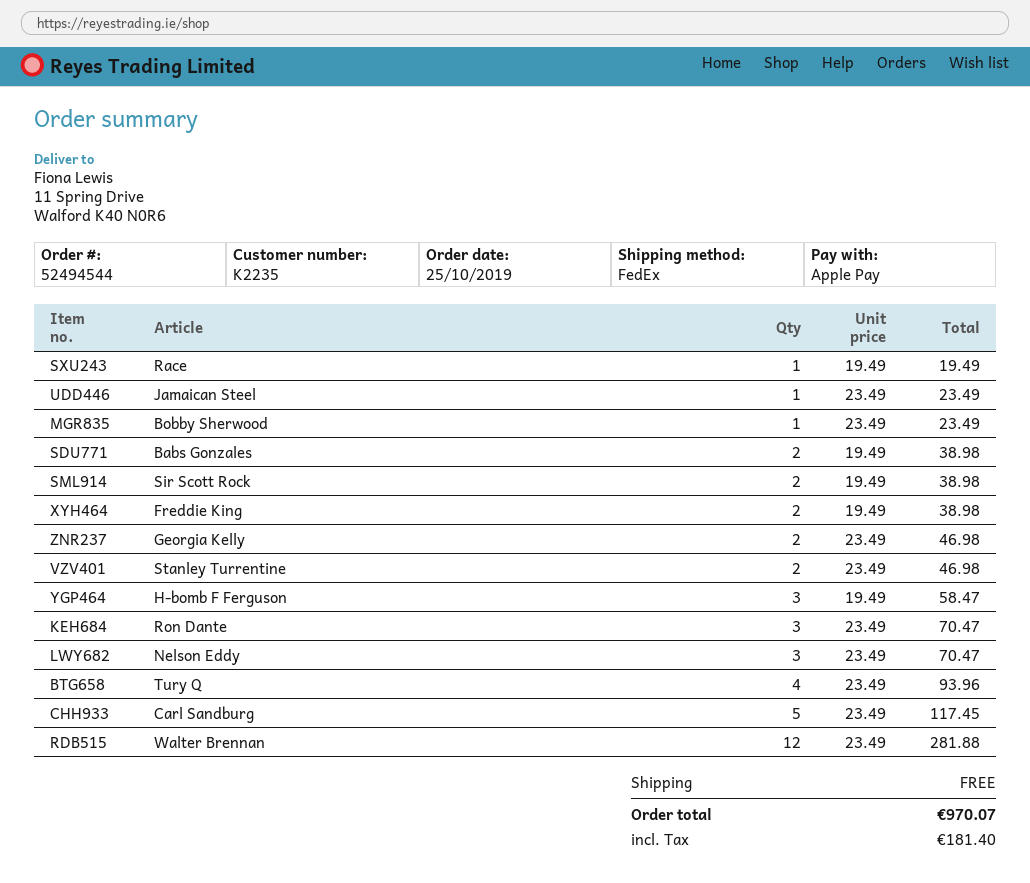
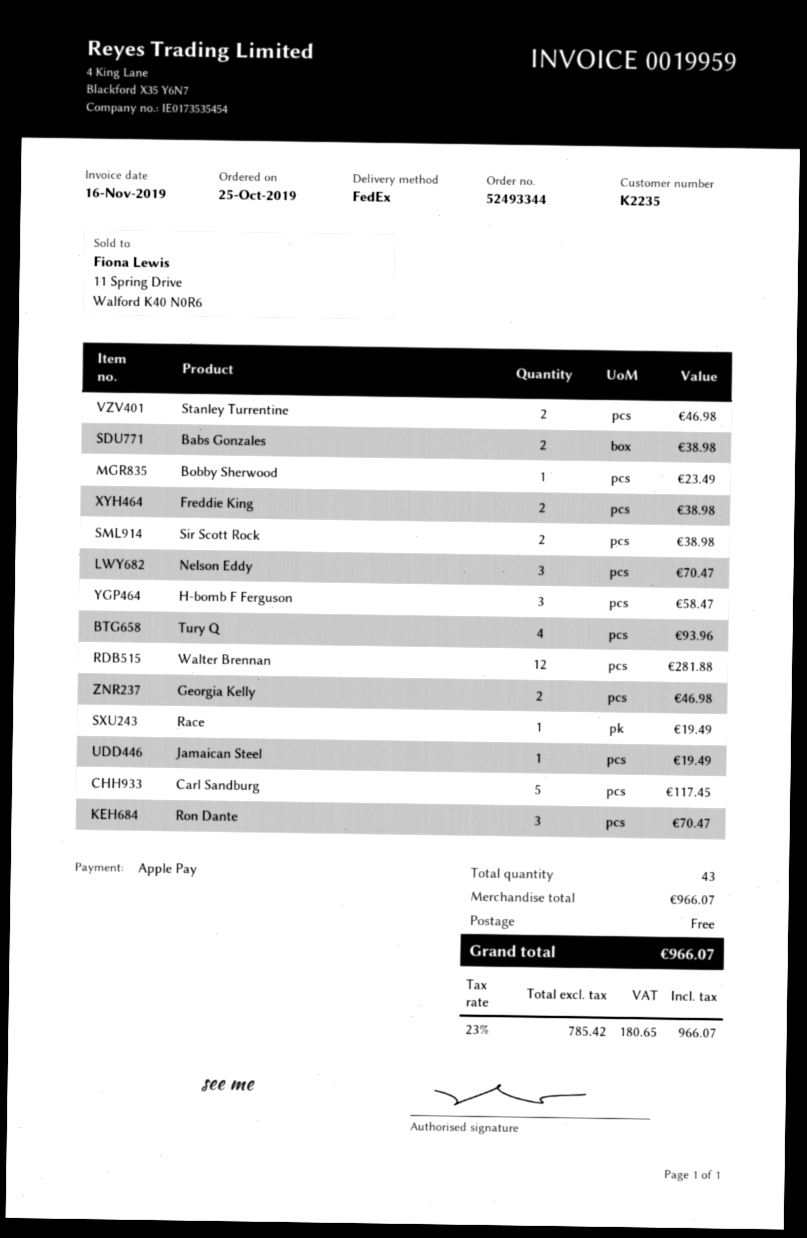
order number: 52494544 -> 52493344
Jamaican Steel: 1 for 23.49 -> 1 for 19.49
tax: 181.40 -> 180.65
total: 970.07 -> 966.07

